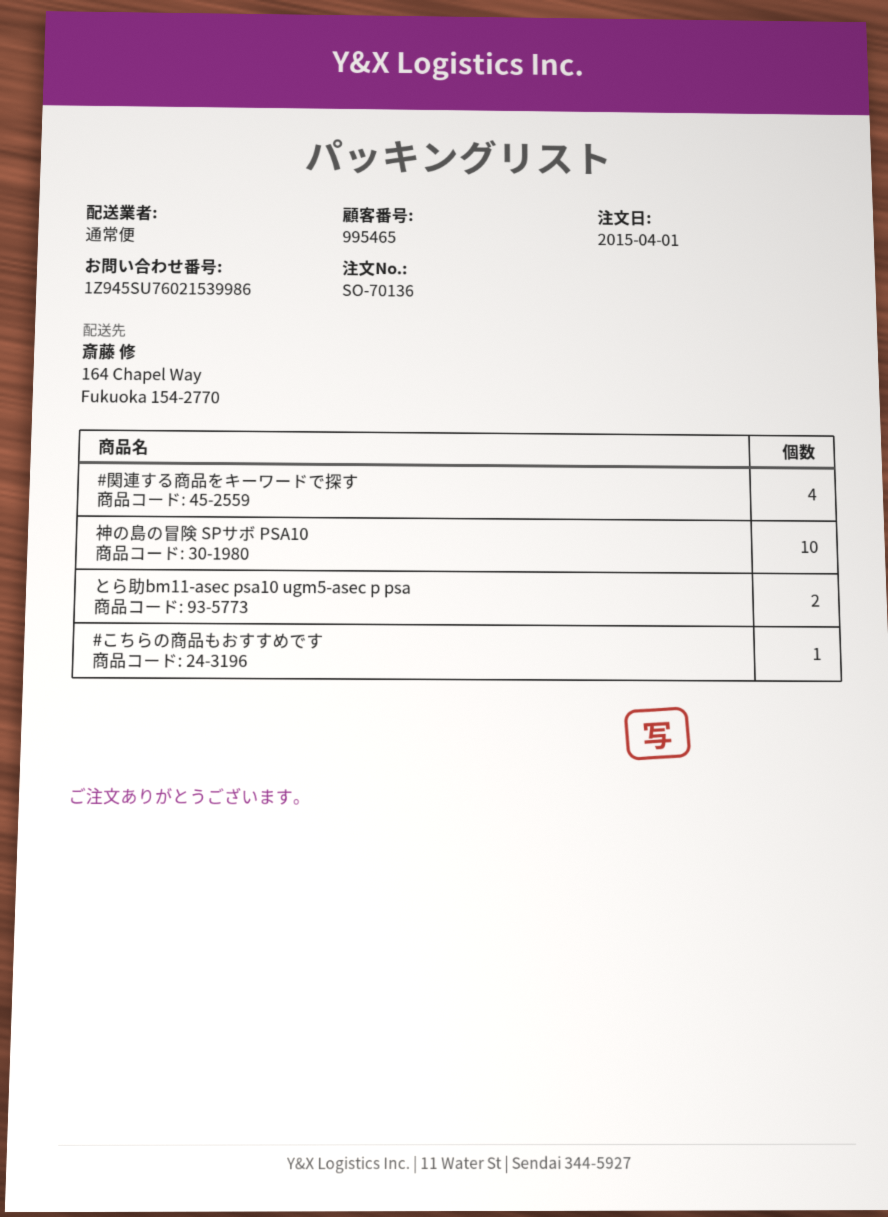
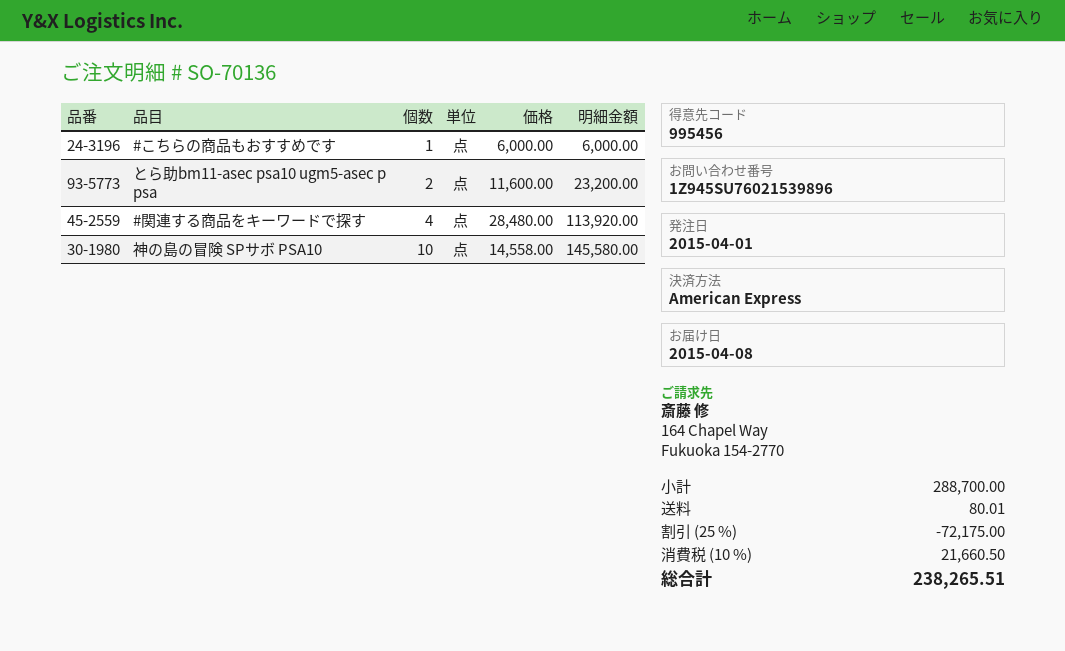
customer number: 995465 -> 995456
tracking number: 1Z945SU76021539986 -> 1Z945SU76021539896

